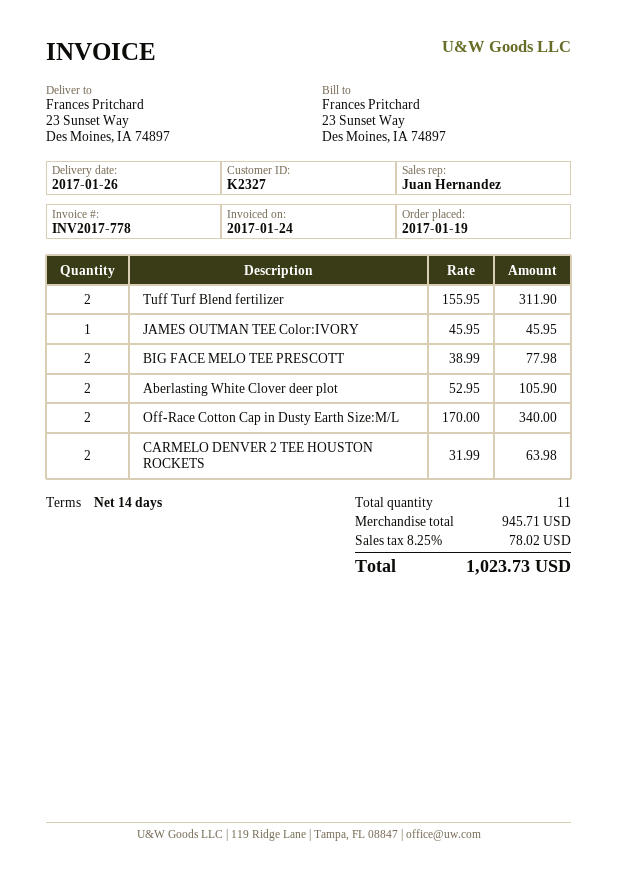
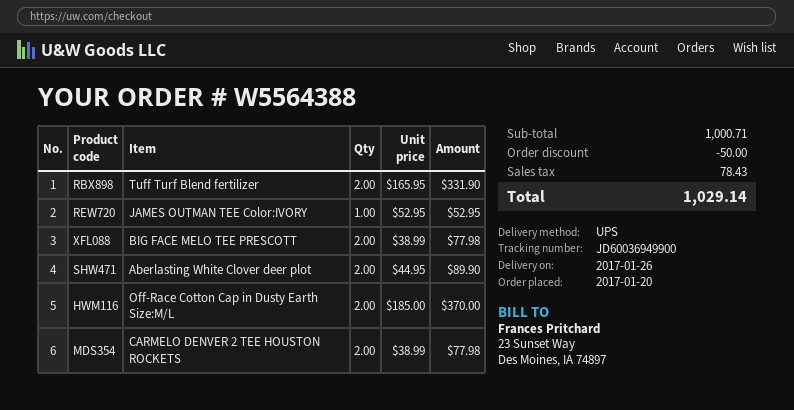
order date: 2017-01-19 -> 2017-01-20
Tuff Turf Blend fertilizer: 2 x 155.95 = 311.90 -> 2 x 165.95 = 331.90
JAMES OUTMAN TEE Color:IVORY: 1 x 45.95 = 45.95 -> 1 x 52.95 = 52.95
Aberlasting White Clover deer plot: 2 x 52.95 = 105.90 -> 2 x 44.95 = 89.90
Off-Race Cotton Cap in Dusty Earth Size:M/L: 2 x 170.00 = 340.00 -> 2 x 185.00 = 370.00
CARMELO DENVER 2 TEE HOUSTON ROCKETS: 2 x 31.99 = 63.98 -> 2 x 38.99 = 77.98
subtotal: 945.71 -> 1000.71
discount: none -> 50.00
tax: 78.02 -> 78.43
total: 1023.73 -> 1029.14

